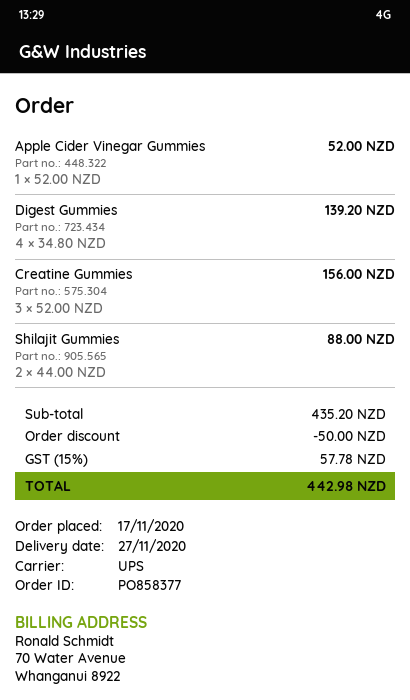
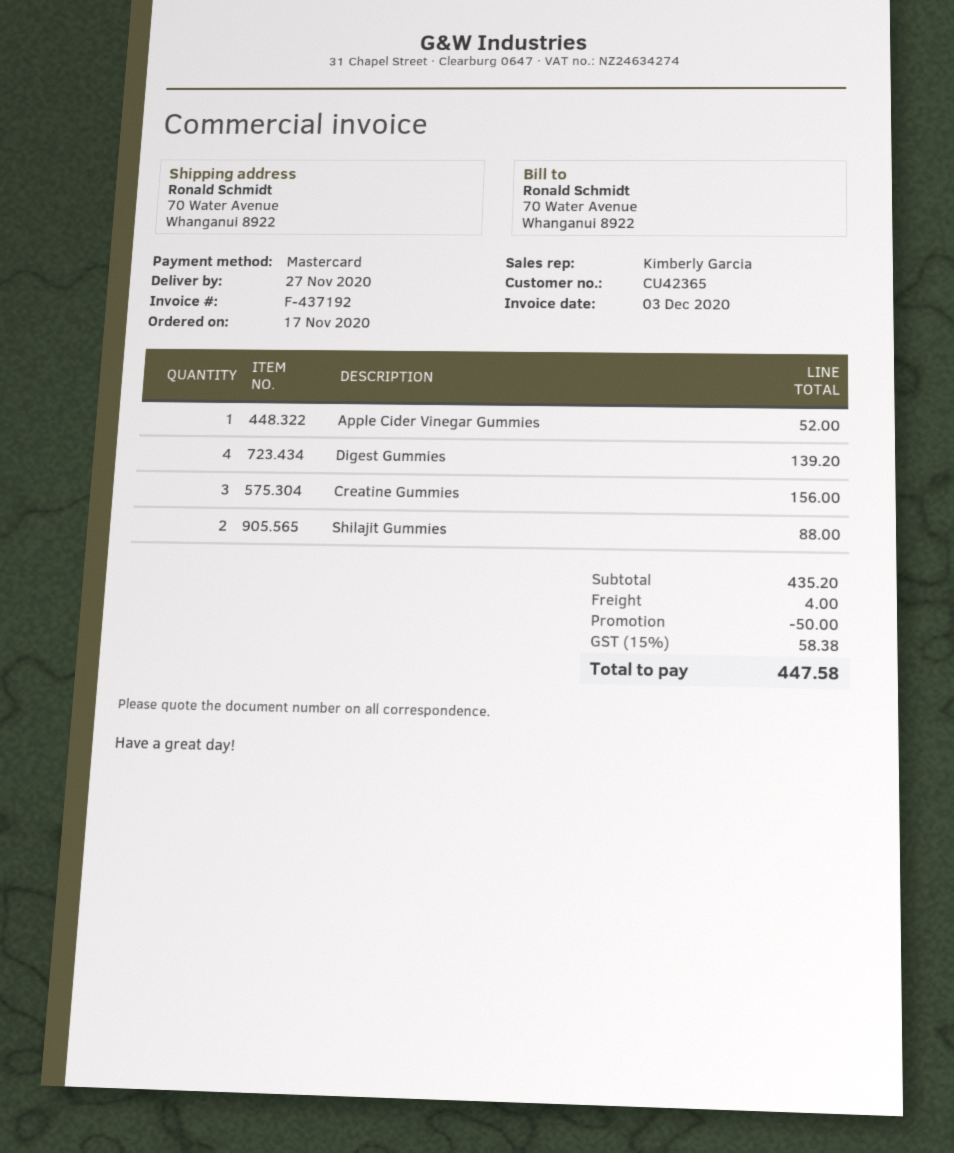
shipping: none -> 4.00
tax: 15% = 57.78 -> 15% = 58.38
total: 442.98 -> 447.58

